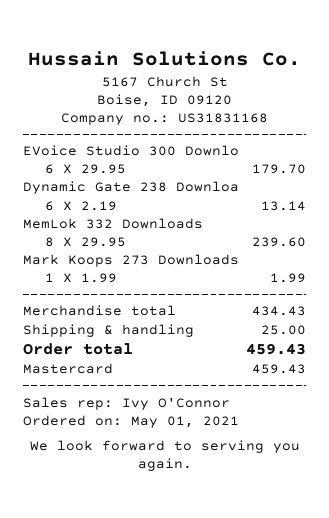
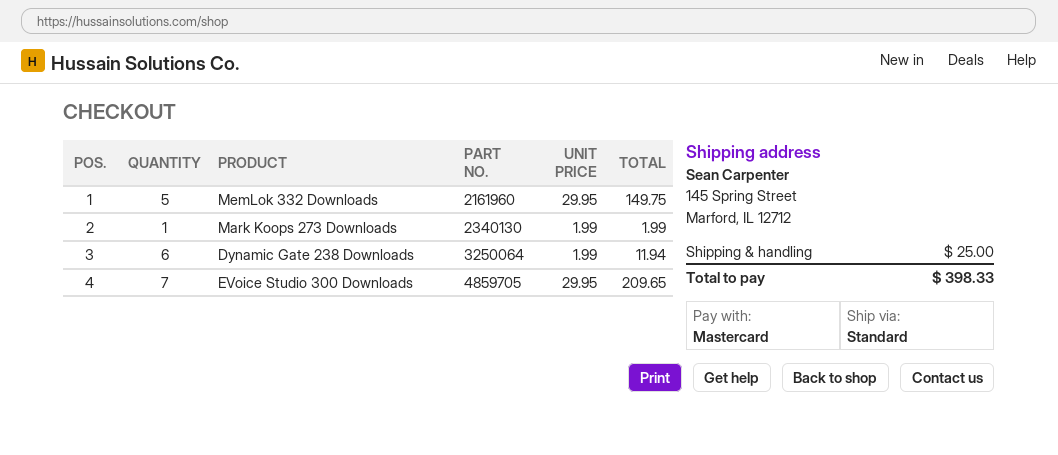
EVoice Studio 300 Downlo: 6 x 29.95 = 179.70 -> 7 x 29.95 = 209.65
Dynamic Gate 238 Downloa: 6 x 2.19 = 13.14 -> 6 x 1.99 = 11.94
MemLok 332 Downloads: 8 x 29.95 = 239.60 -> 5 x 29.95 = 149.75
total: 459.43 -> 398.33

